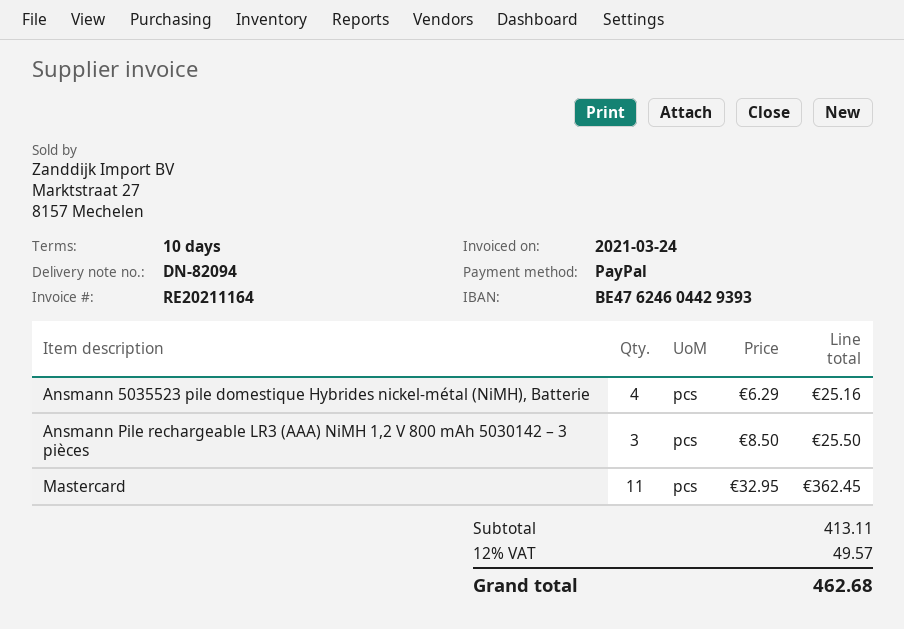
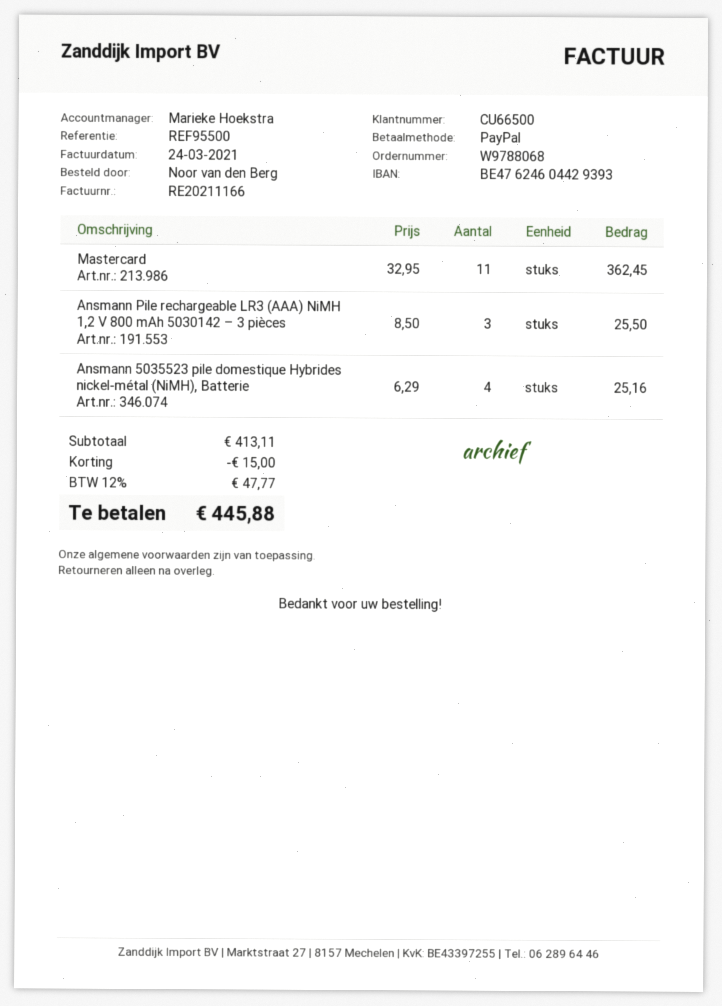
invoice number: RE20211164 -> RE20211166
discount: none -> 15.00
tax: 12% = 49.57 -> 12% = 47.77
total: 462.68 -> 445.88

